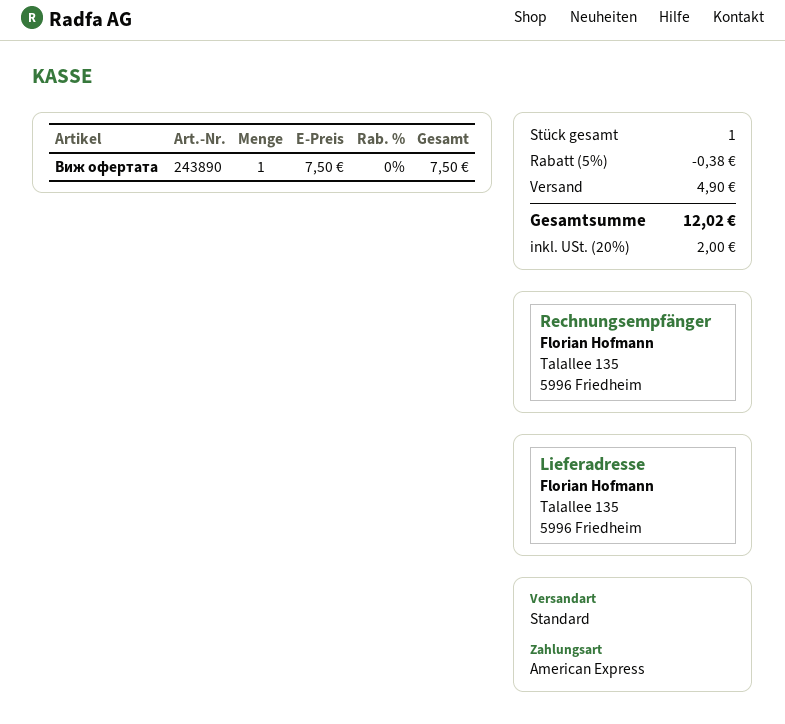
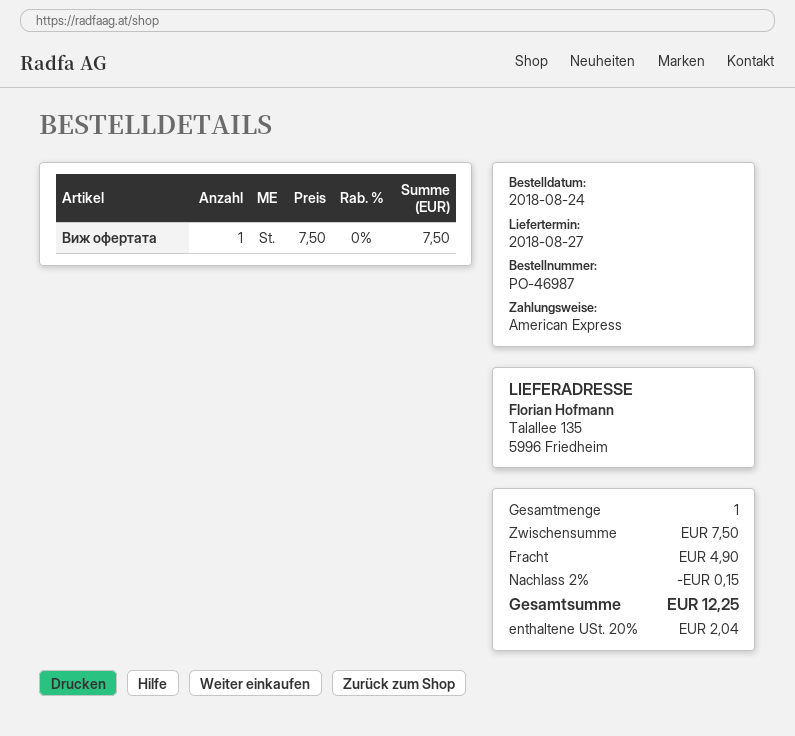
discount: 5% = 0.38 -> 2% = 0.15
tax: 20% = 2.00 -> 20% = 2.04
total: 12.02 -> 12.25

